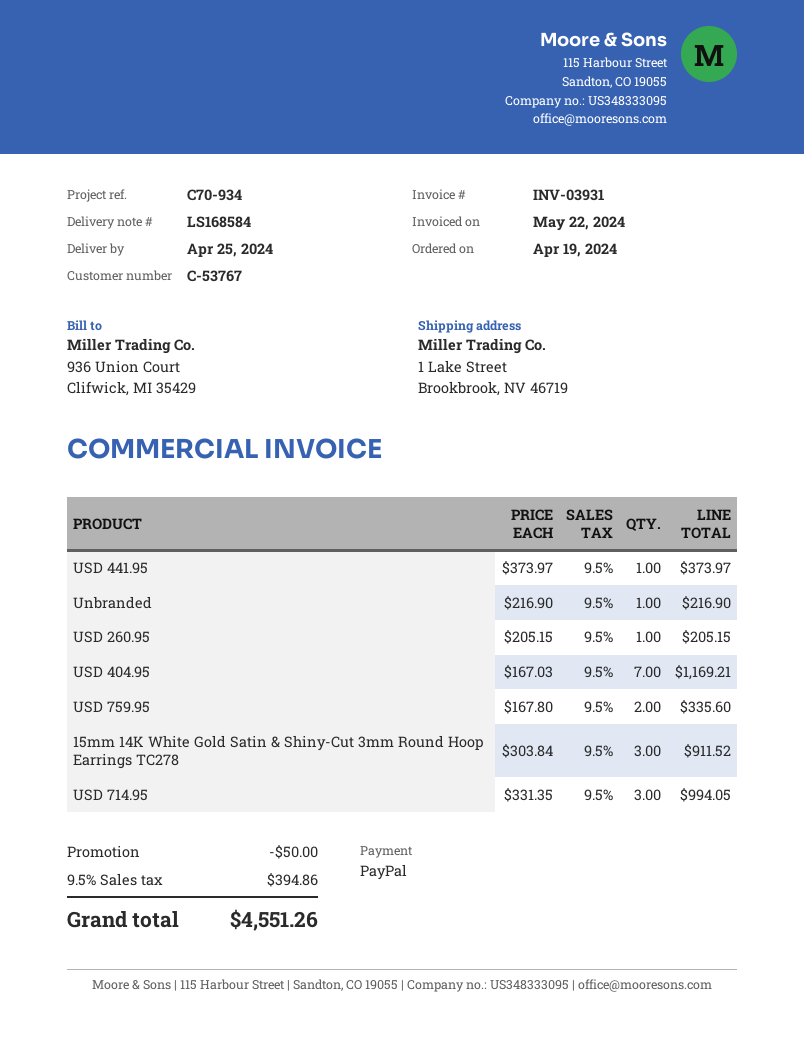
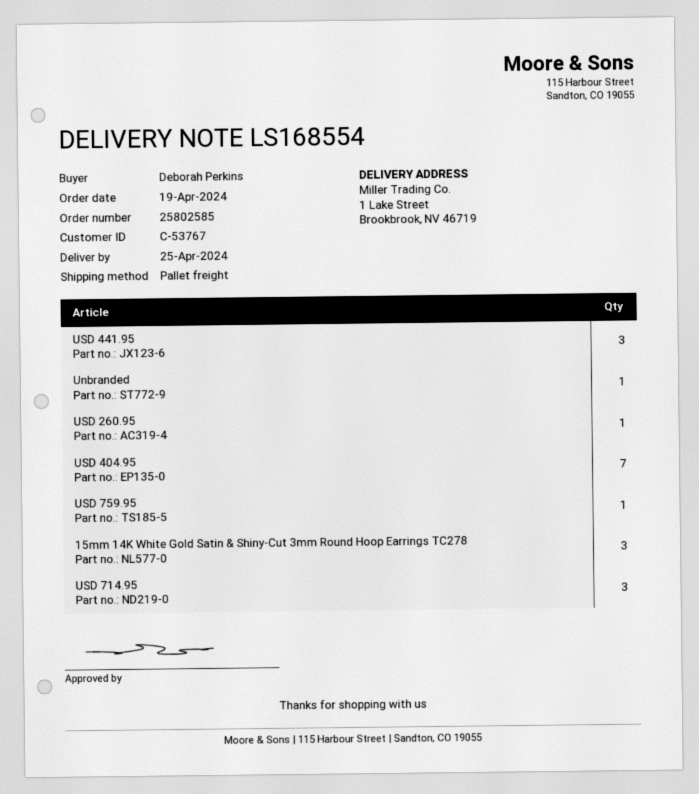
delivery note number: LS168584 -> LS168554
USD 441.95: 1 -> 3
USD 759.95: 2 -> 1

